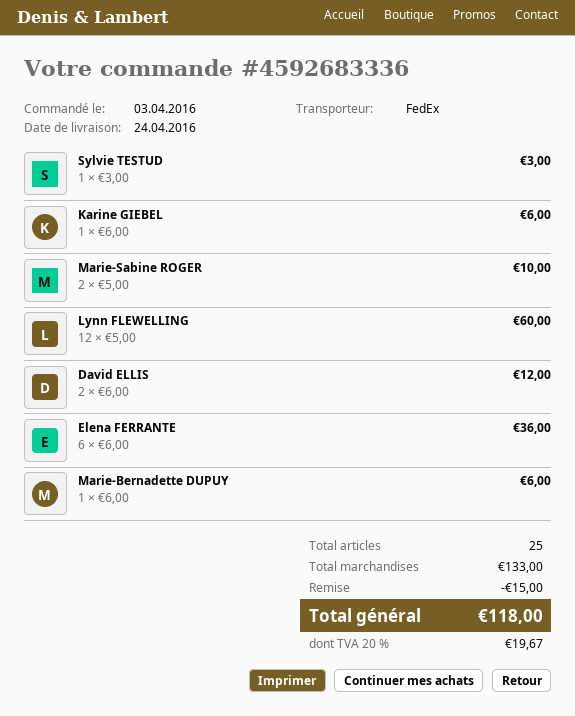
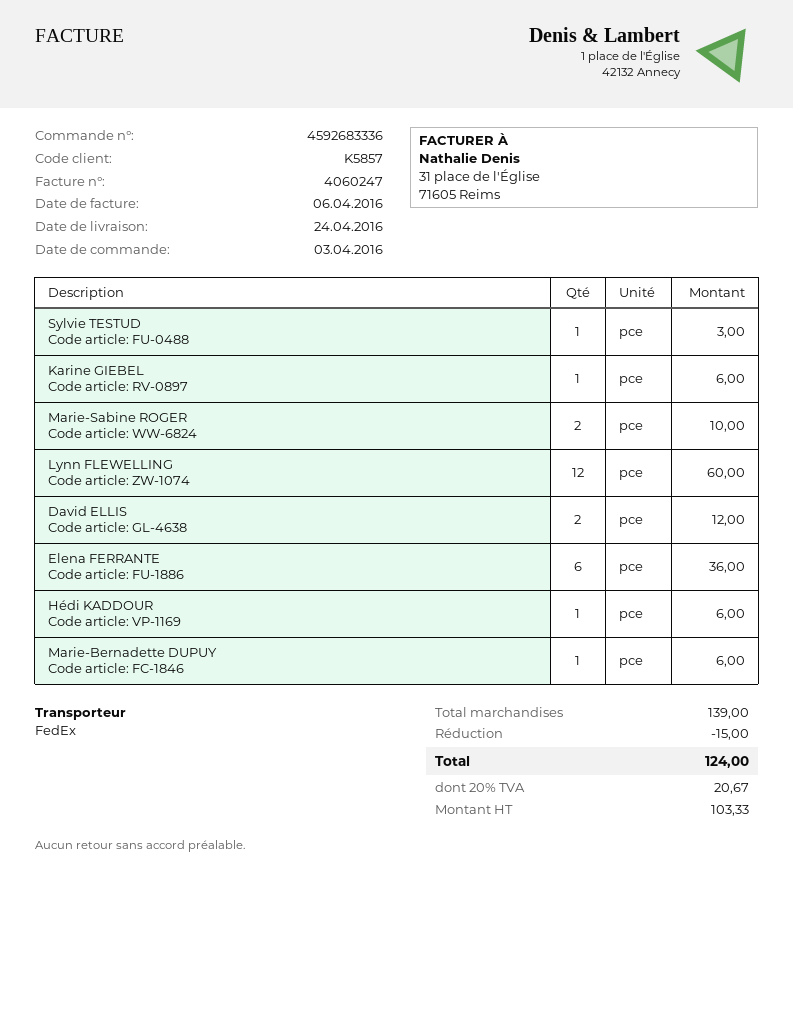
Hédi KADDOUR: none -> 1 for 6.00
subtotal: 133.00 -> 139.00
tax: 20% = 19.67 -> 20% = 20.67
total: 118.00 -> 124.00

